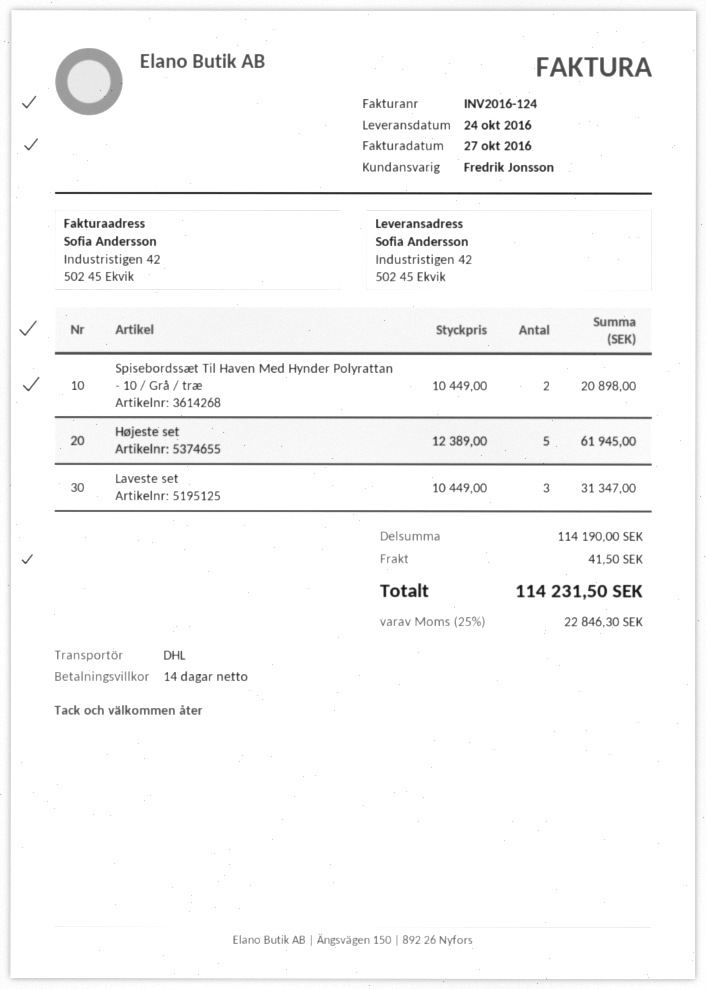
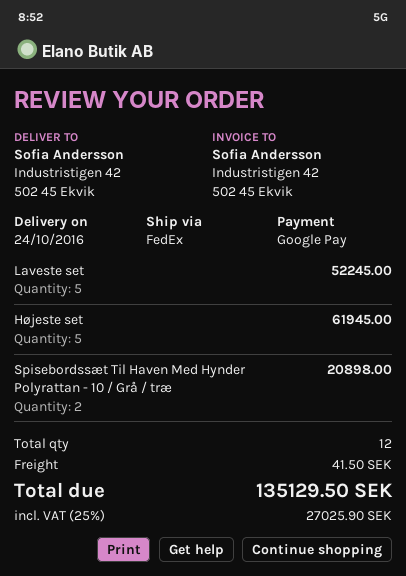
shipping method: DHL -> FedEx
Laveste set: 3 for 31347.00 -> 5 for 52245.00
tax: 25% = 22846.30 -> 25% = 27025.90
total: 114231.50 -> 135129.50

